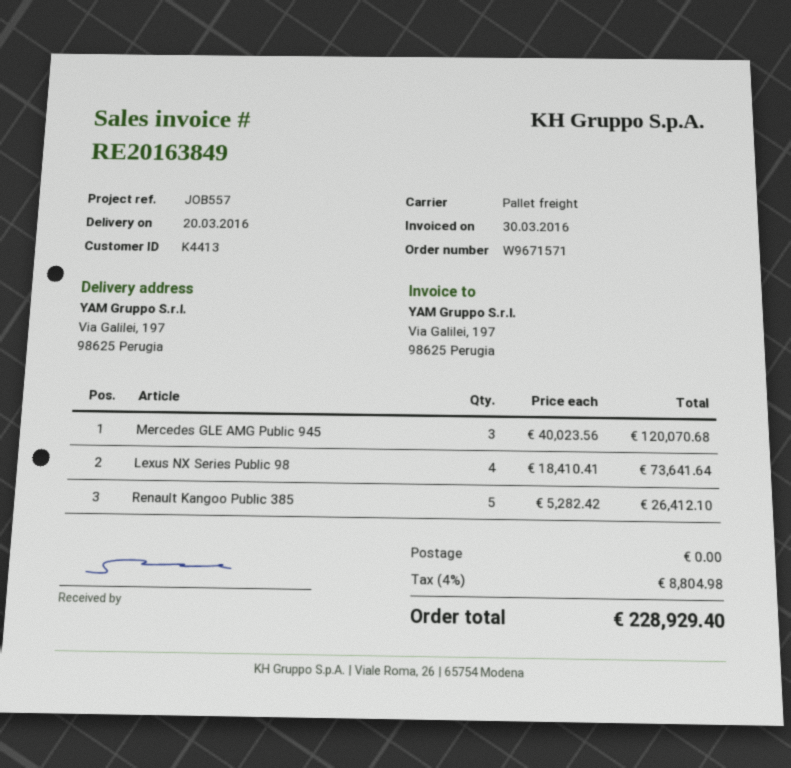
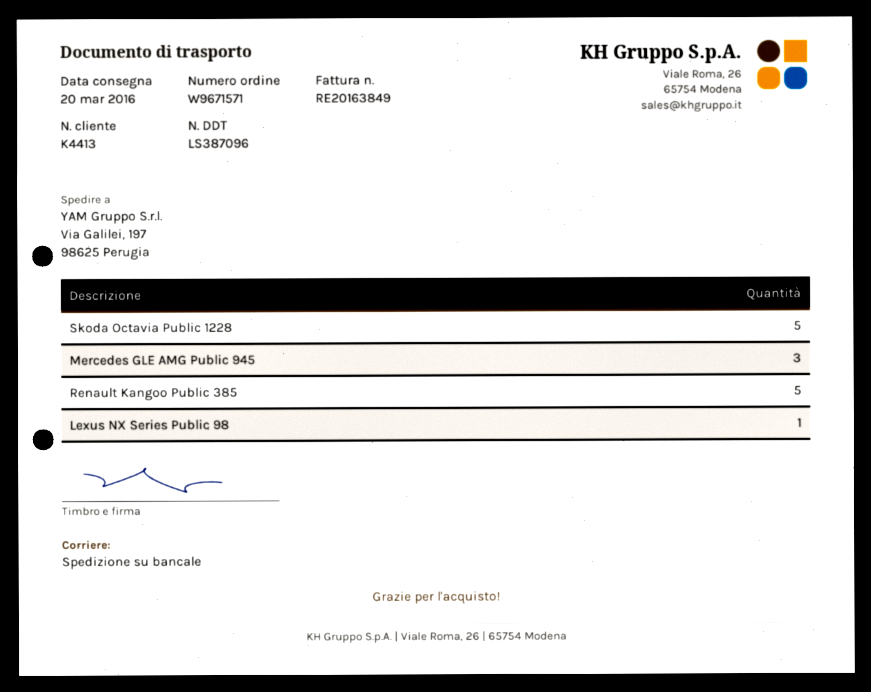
Lexus NX Series Public 98: 4 -> 1
Skoda Octavia Public 1228: none -> 5

